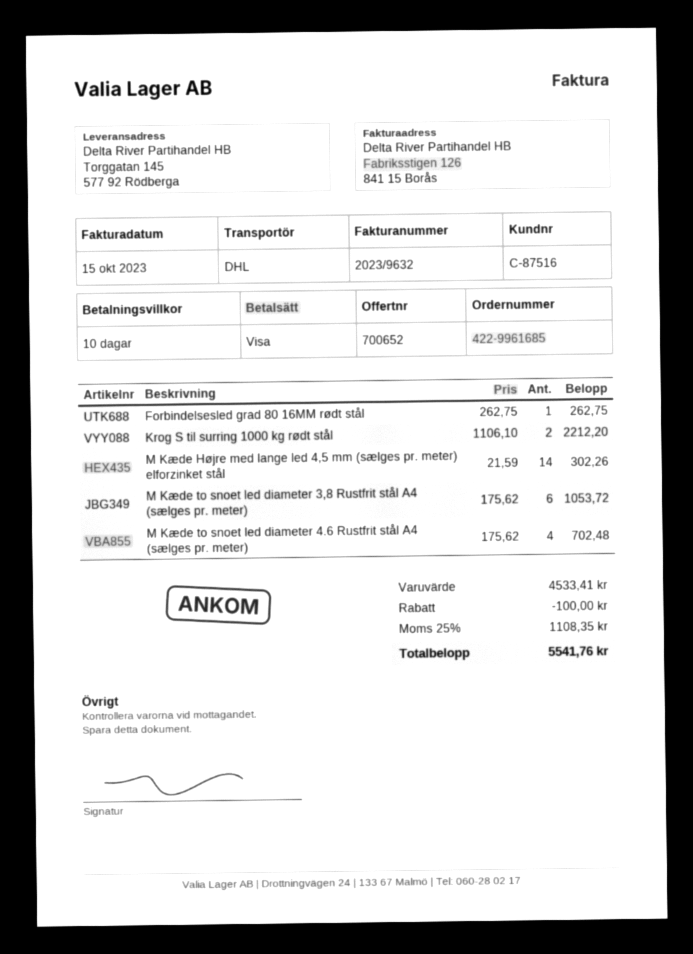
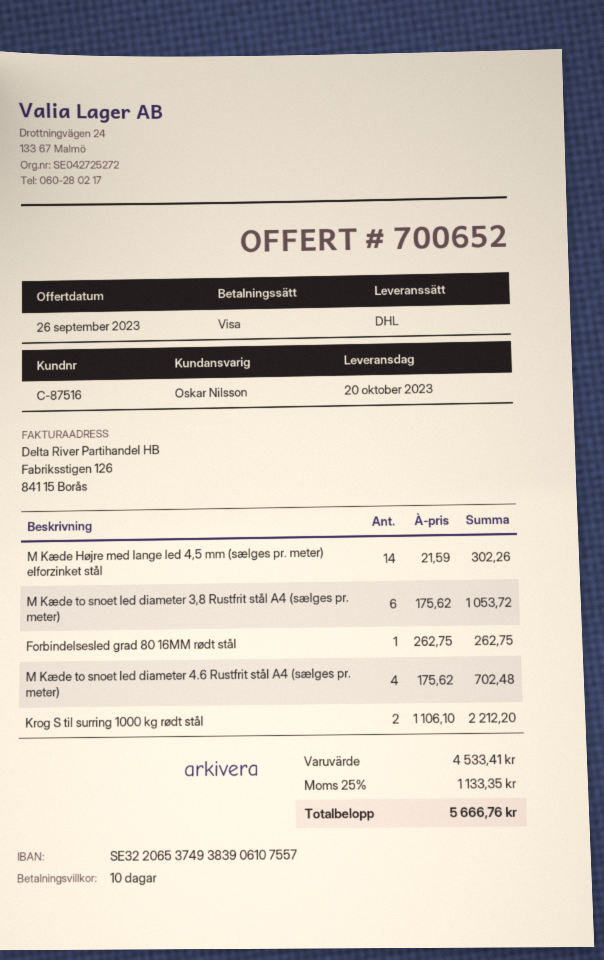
discount: 100.00 -> none
tax: 25% = 1108.35 -> 25% = 1133.35
total: 5541.76 -> 5666.76

